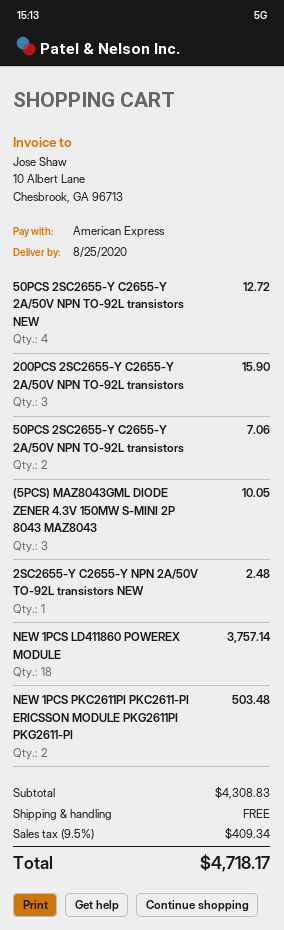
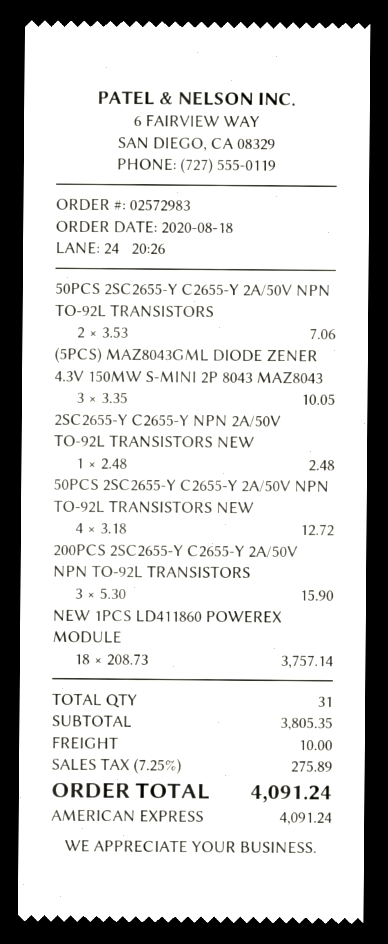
NEW 1PCS PKC2611PI PKC2611-PI ERICSSON MODULE PKG2611PI PKG2611-PI: 2 for 503.48 -> none
subtotal: 4308.83 -> 3805.35
shipping: 0.00 -> 10.00
tax: 9.5% = 409.34 -> 7.25% = 275.89
total: 4718.17 -> 4091.24

